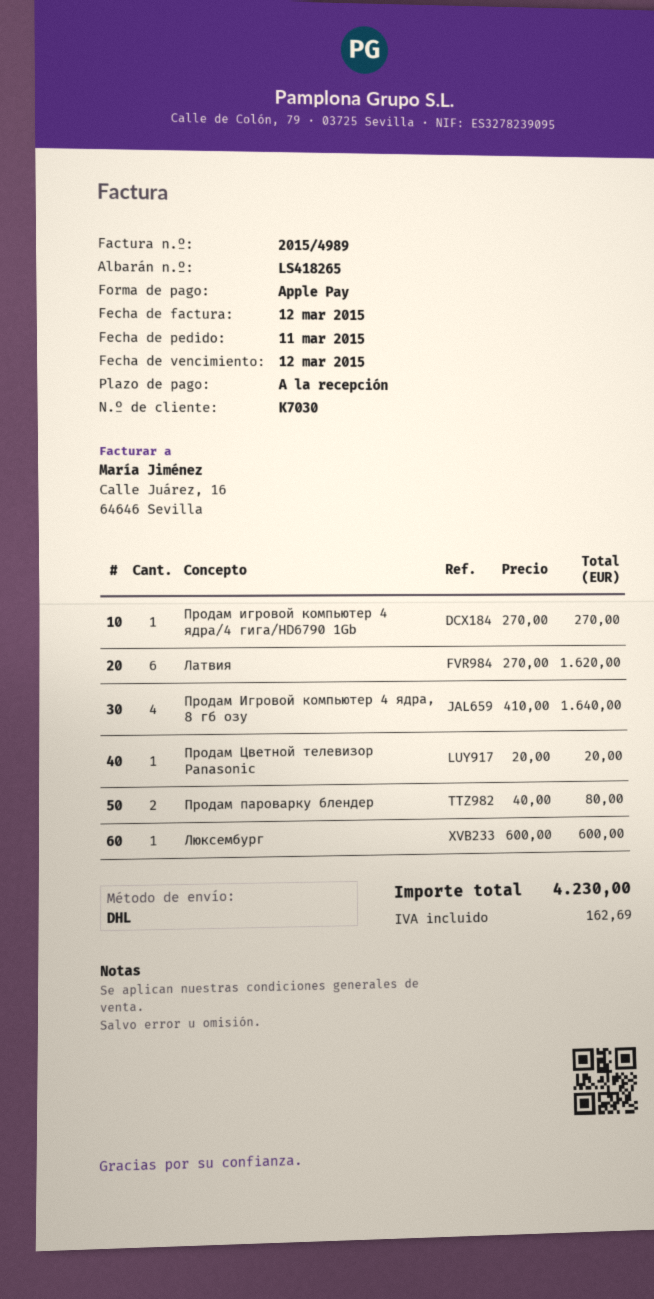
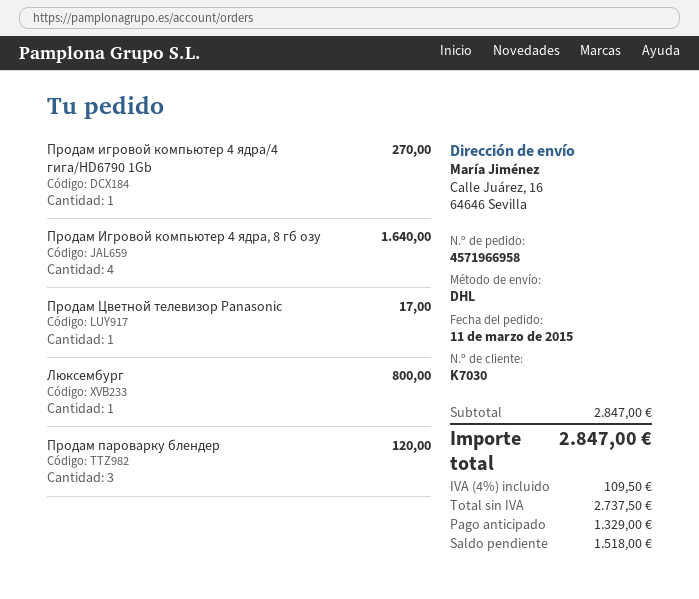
Латвия: 6 for 1620.00 -> none
Продам Цветной телевизор Panasonic: 1 for 20.00 -> 1 for 17.00
Продам пароварку блендер: 2 for 80.00 -> 3 for 120.00
Люксембург: 1 for 600.00 -> 1 for 800.00
tax: 162.69 -> 109.50
total: 4230.00 -> 2847.00

